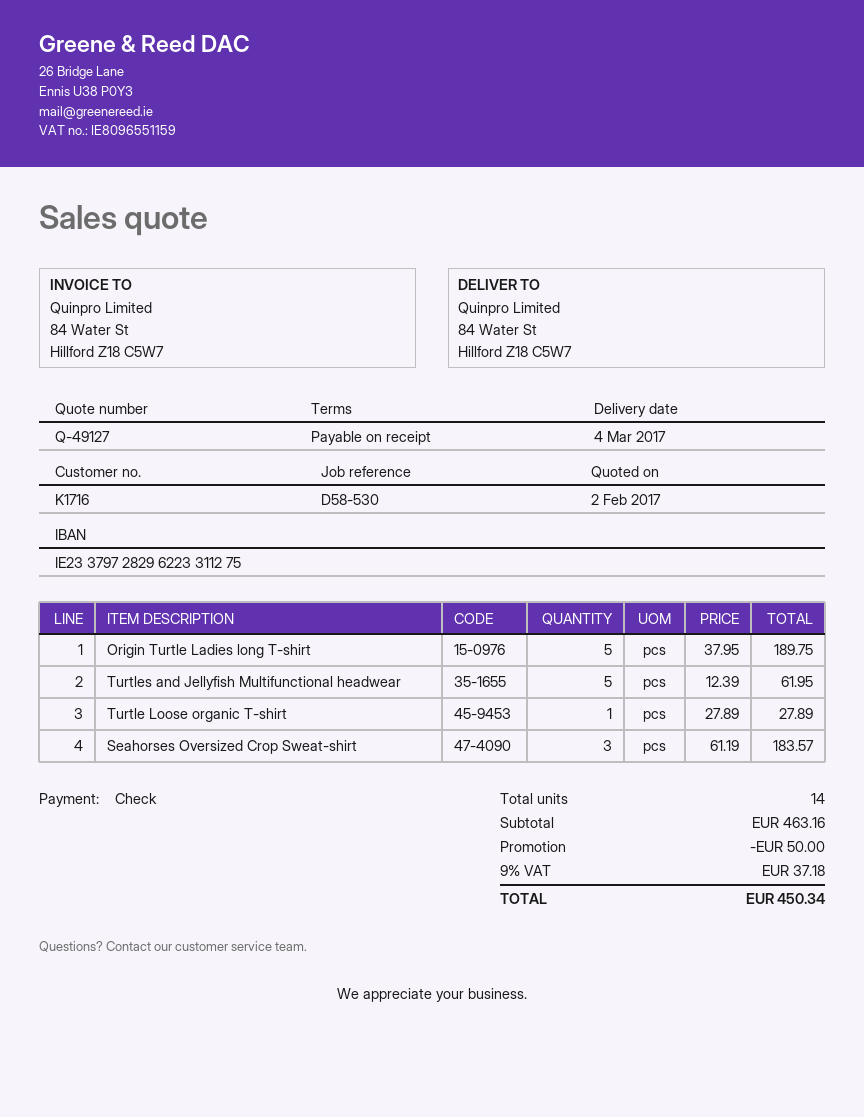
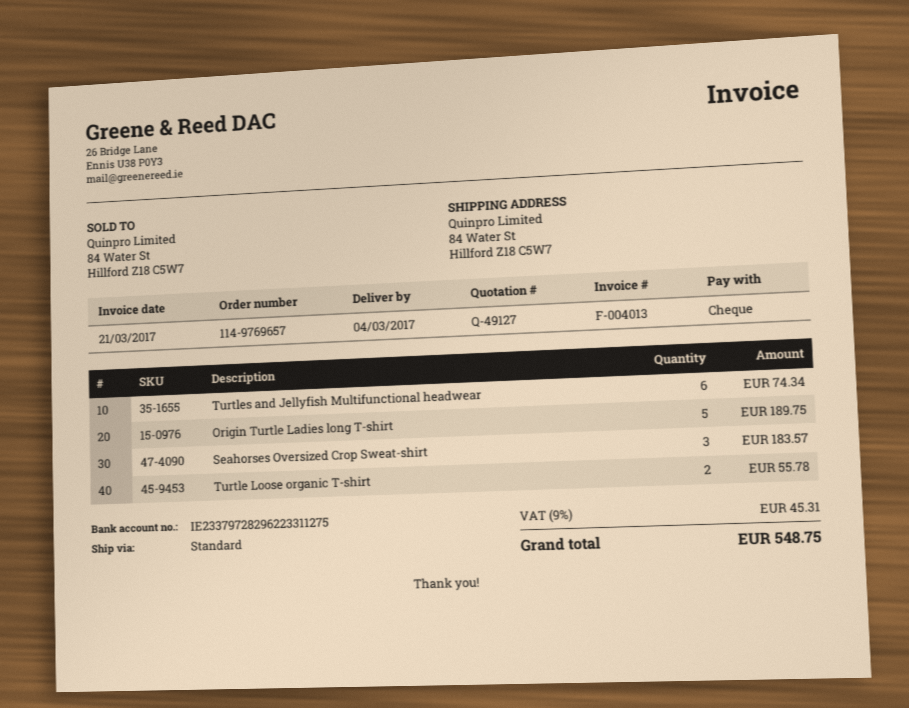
Turtles and Jellyfish Multifunctional headwear: 5 for 61.95 -> 6 for 74.34
Turtle Loose organic T-shirt: 1 for 27.89 -> 2 for 55.78
discount: 50.00 -> none
tax: 9% = 37.18 -> 9% = 45.31
total: 450.34 -> 548.75

